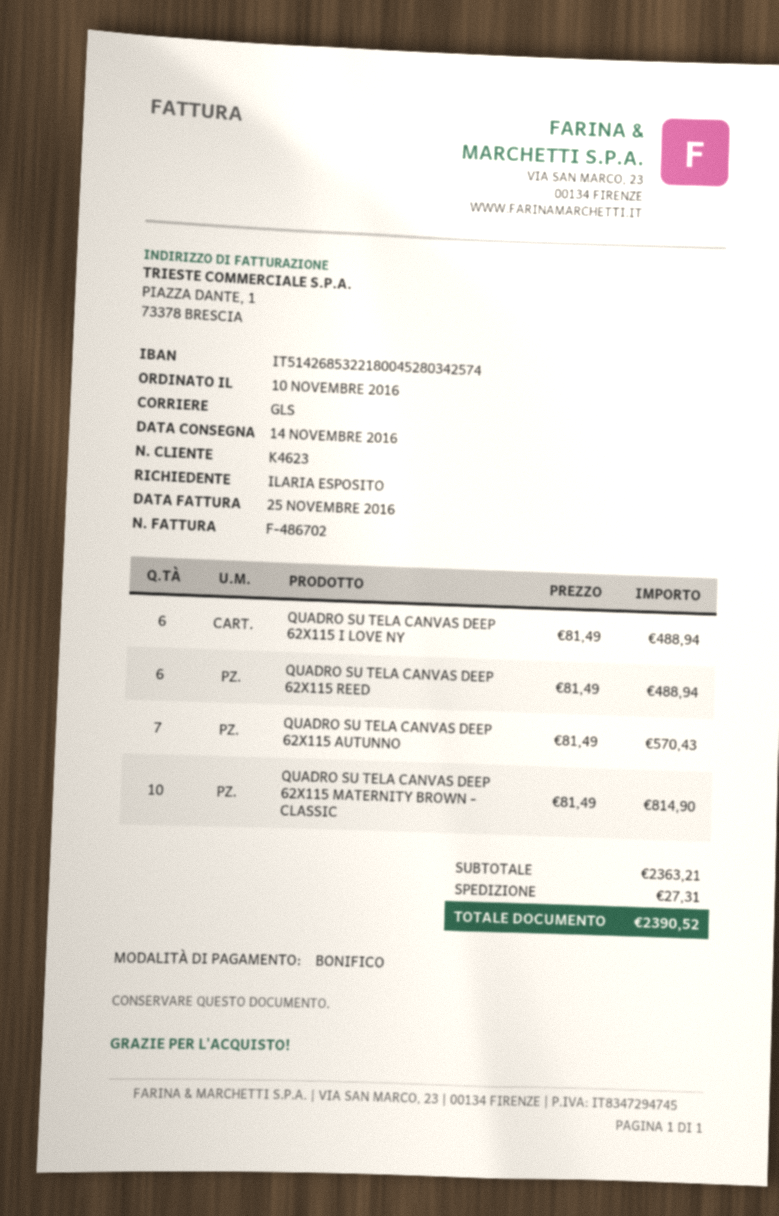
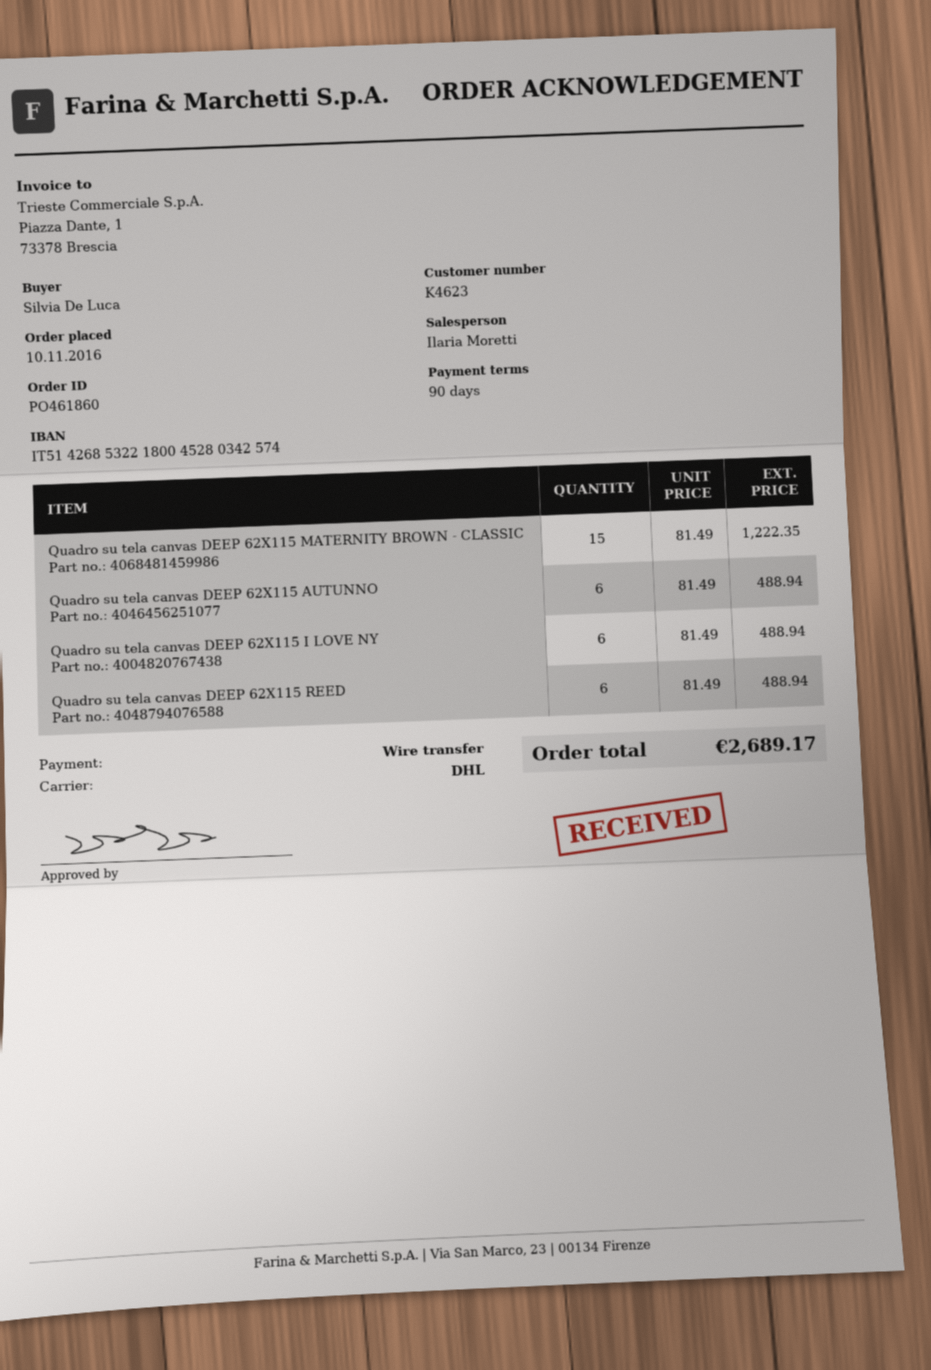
ordered by: ILARIA ESPOSITO -> Silvia De Luca
shipping method: GLS -> DHL
QUADRO SU TELA CANVAS DEEP 62X115 AUTUNNO: 7 x 81.49 = 570.43 -> 6 x 81.49 = 488.94
QUADRO SU TELA CANVAS DEEP 62X115 MATERNITY BROWN - CLASSIC: 10 x 81.49 = 814.90 -> 15 x 81.49 = 1222.35
shipping: 27.31 -> none
total: 2390.52 -> 2689.17

